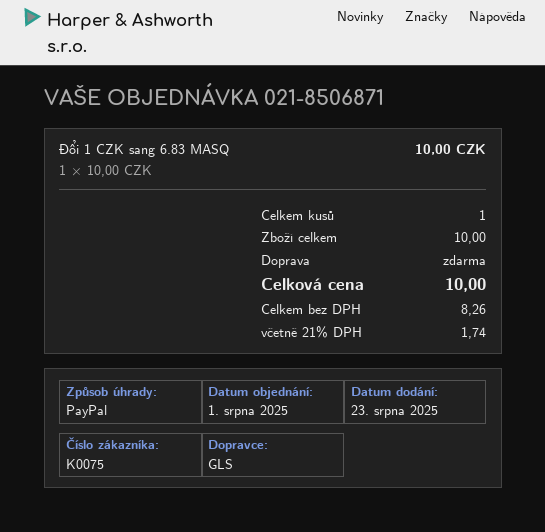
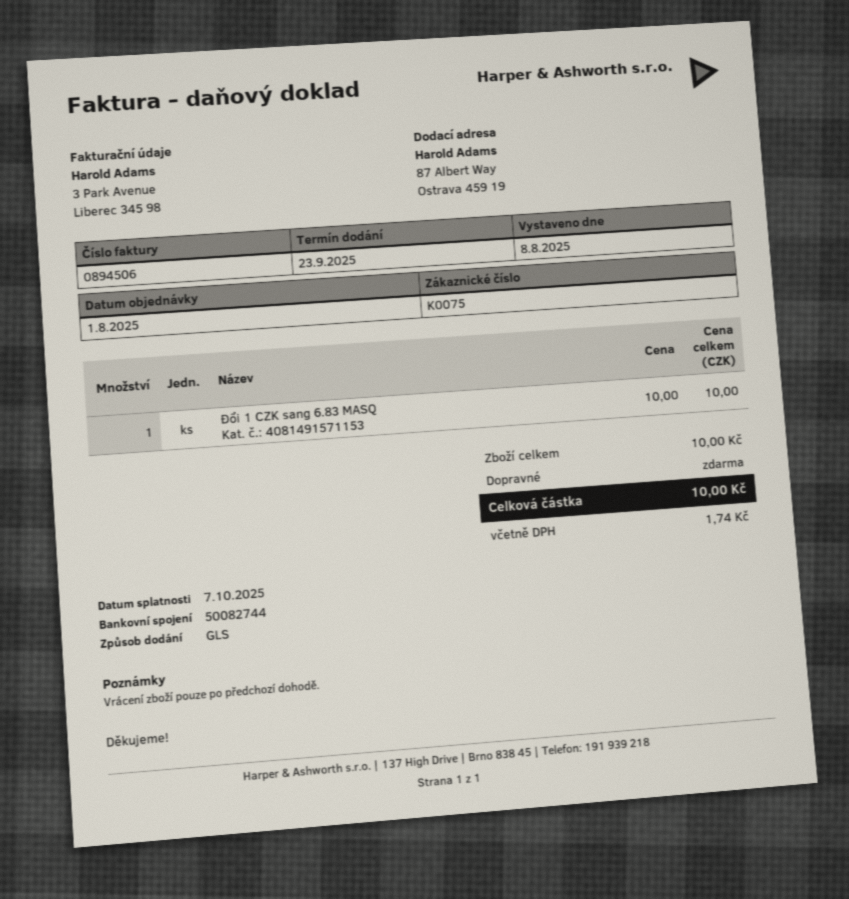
delivery date: 2025-08-23 -> 2025-09-23

